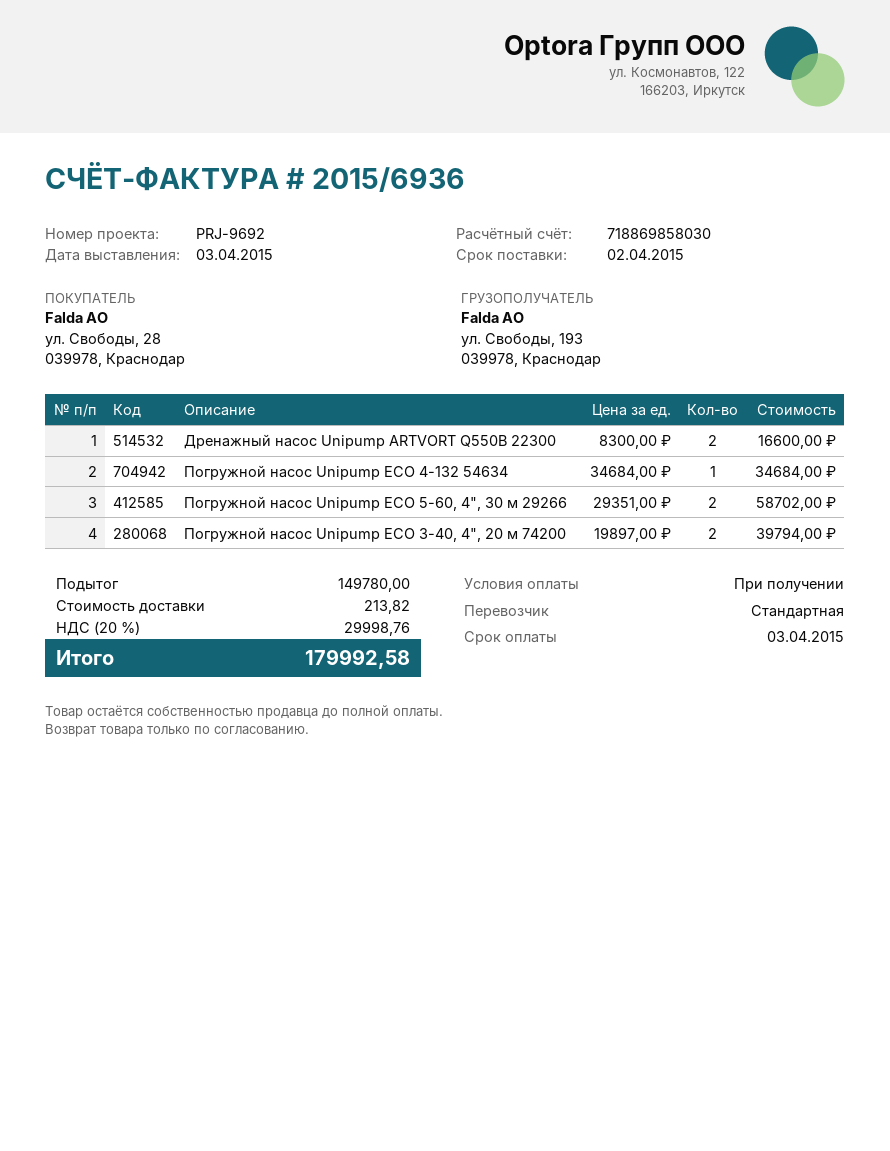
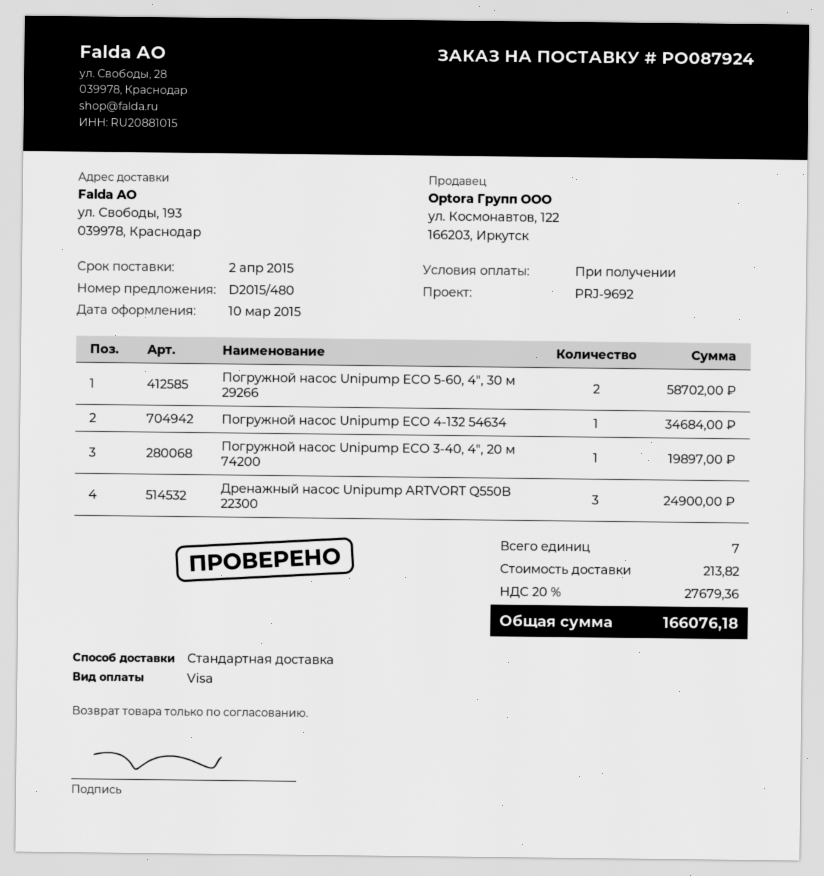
Дренажный насос Unipump ARTVORT Q550B 22300: 2 for 16600.00 -> 3 for 24900.00
Погружной насос Unipump ECO 3-40, 4", 20 м 74200: 2 for 39794.00 -> 1 for 19897.00
tax: 20% = 29998.76 -> 20% = 27679.36
total: 179992.58 -> 166076.18

